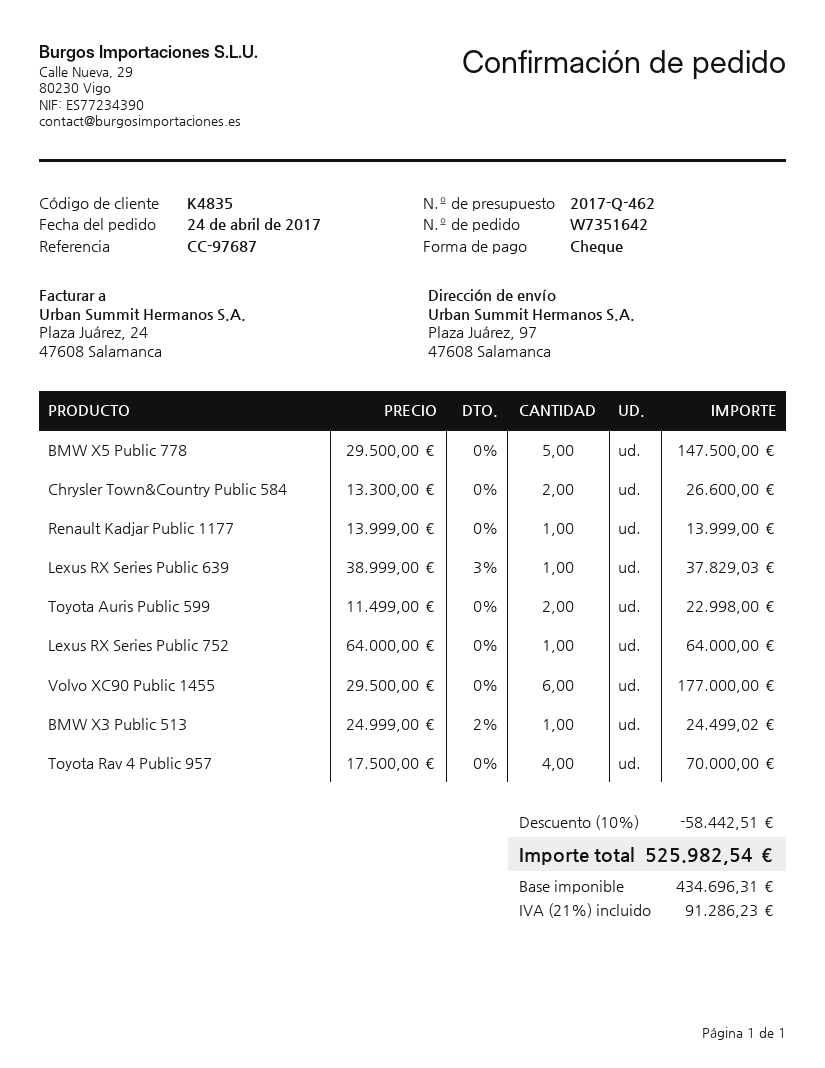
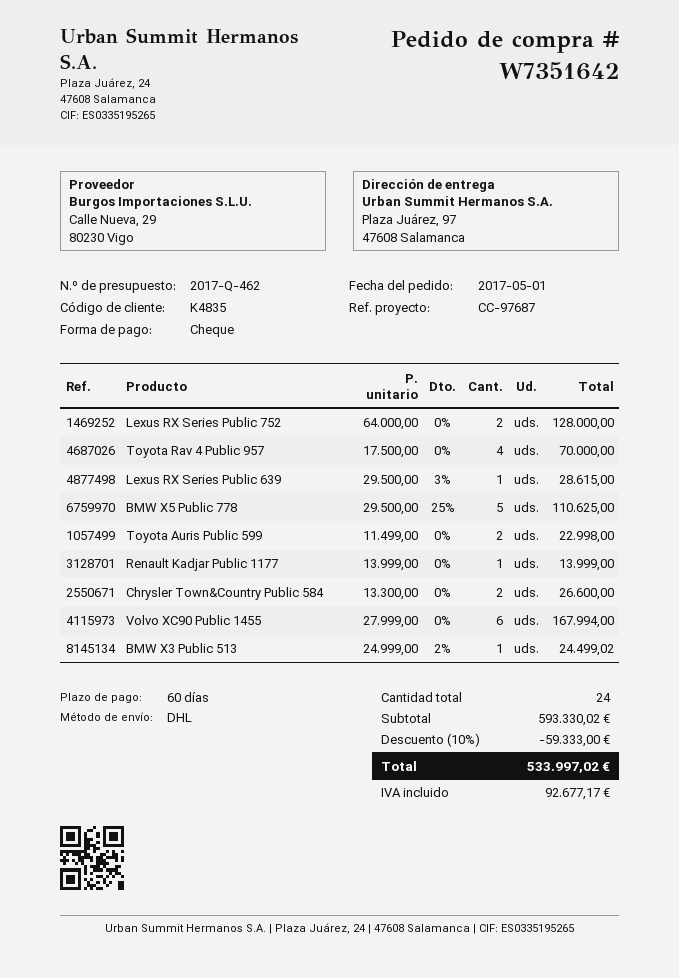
order date: 2017-04-24 -> 2017-05-01
BMW X5 Public 778: 5 x 29500.00 = 147500.00 -> 5 x 29500.00 - 25% = 110625.00
Lexus RX Series Public 639: 1 x 38999.00 - 3% = 37829.03 -> 1 x 29500.00 - 3% = 28615.00
Lexus RX Series Public 752: 1 x 64000.00 = 64000.00 -> 2 x 64000.00 = 128000.00
Volvo XC90 Public 1455: 6 x 29500.00 = 177000.00 -> 6 x 27999.00 = 167994.00
discount: 10% = 58442.51 -> 10% = 59333.00
tax: 91286.23 -> 92677.17
total: 525982.54 -> 533997.02

